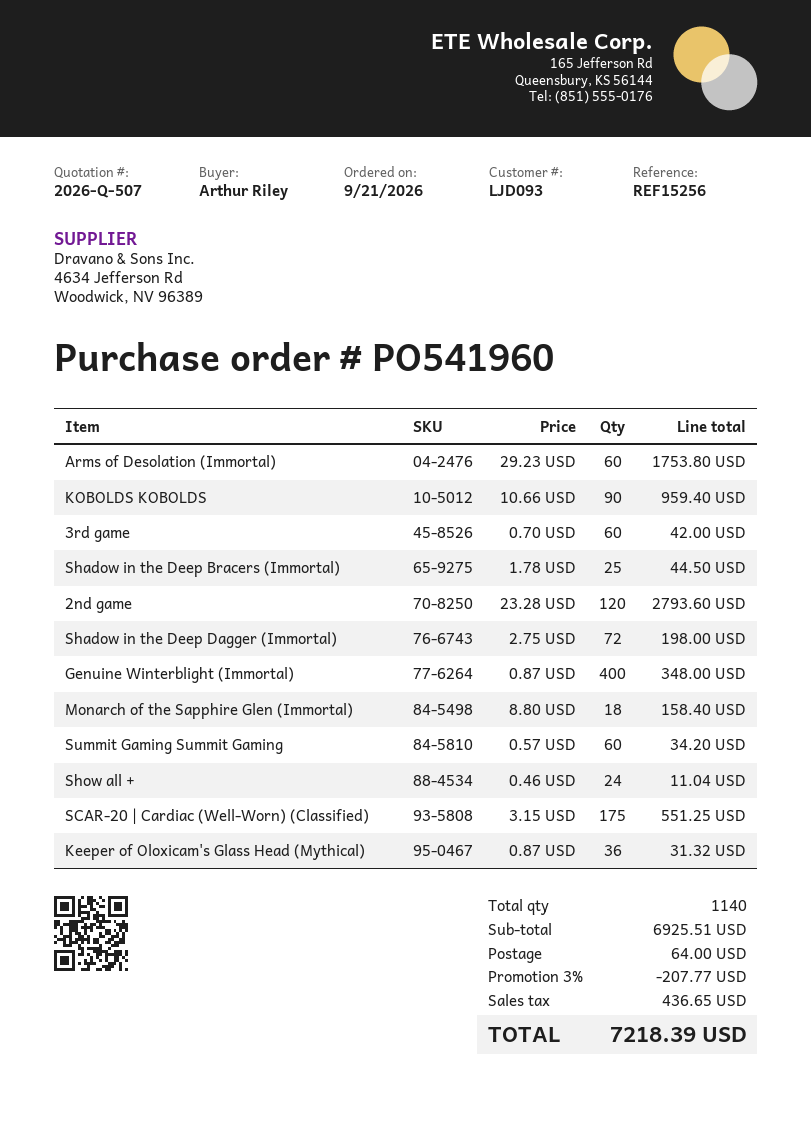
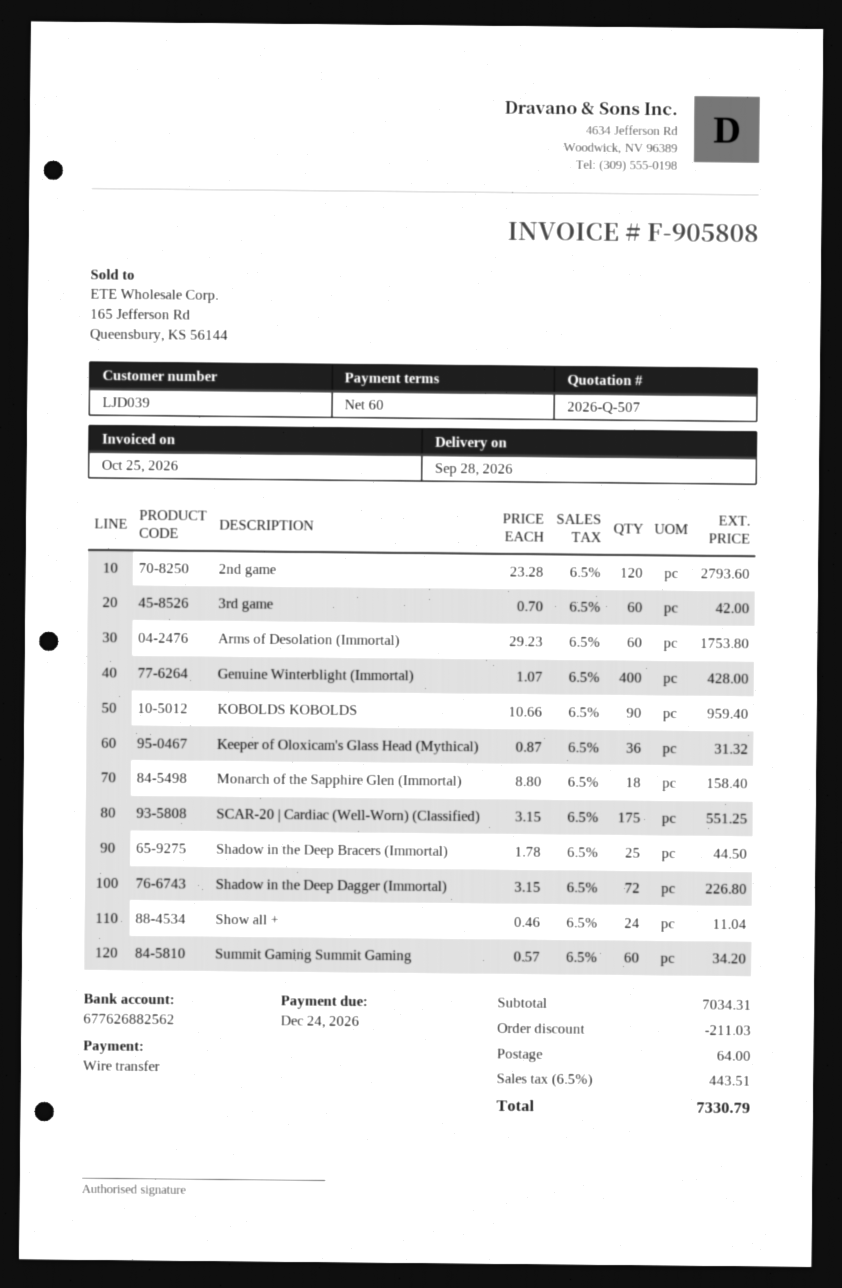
customer number: LJD093 -> LJD039
Shadow in the Deep Dagger (Immortal): 72 x 2.75 = 198.00 -> 72 x 3.15 = 226.80
Genuine Winterblight (Immortal): 400 x 0.87 = 348.00 -> 400 x 1.07 = 428.00
subtotal: 6925.51 -> 7034.31
discount: 207.77 -> 211.03
tax: 436.65 -> 443.51
total: 7218.39 -> 7330.79

